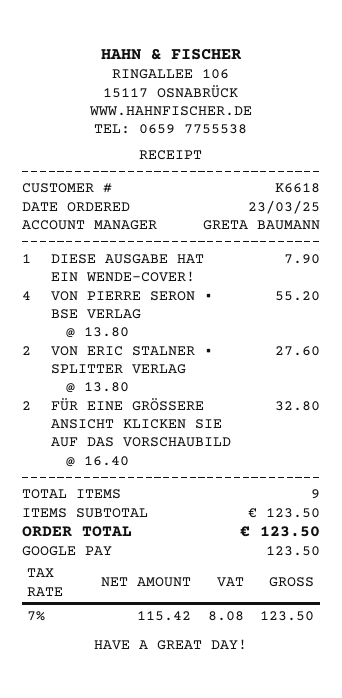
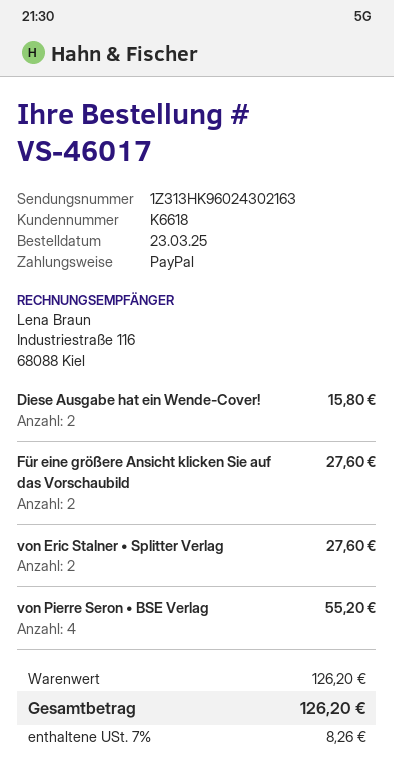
payment method: Google Pay -> PayPal
DIESE AUSGABE HAT EIN WENDE-COVER!: 1 for 7.90 -> 2 for 15.80
FÜR EINE GRÖSSERE ANSICHT KLICKEN SIE AUF DAS VORSCHAUBILD: 2 for 32.80 -> 2 for 27.60
subtotal: 123.50 -> 126.20
tax: 7% = 8.08 -> 7% = 8.26
total: 123.50 -> 126.20

